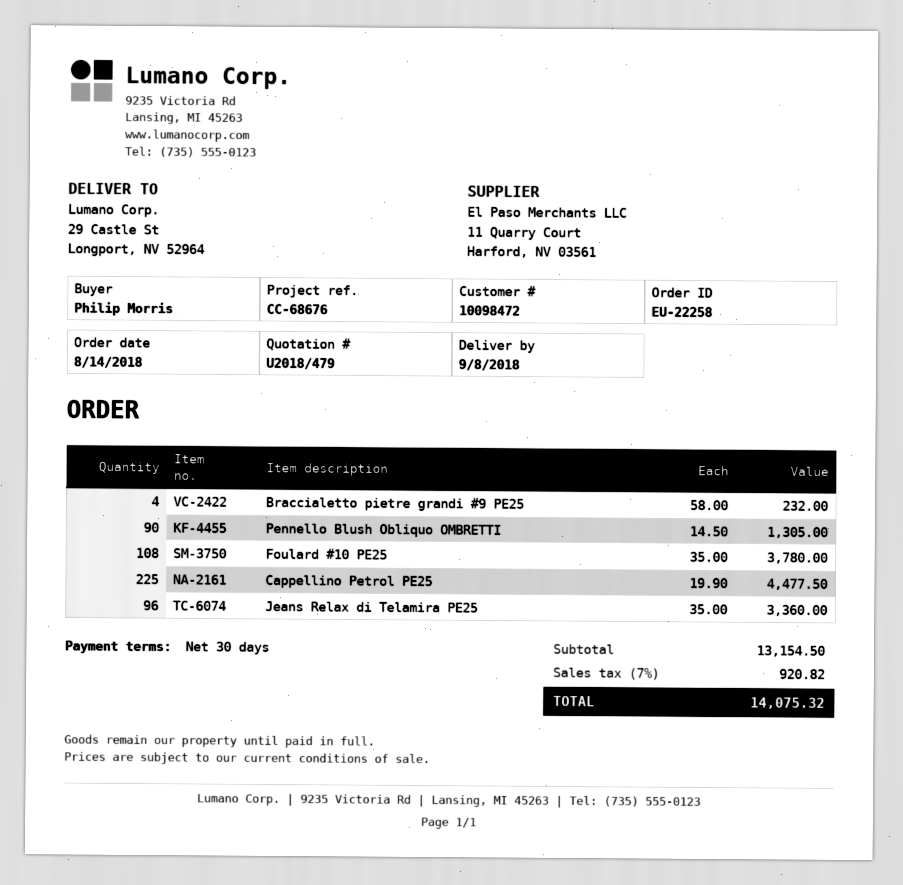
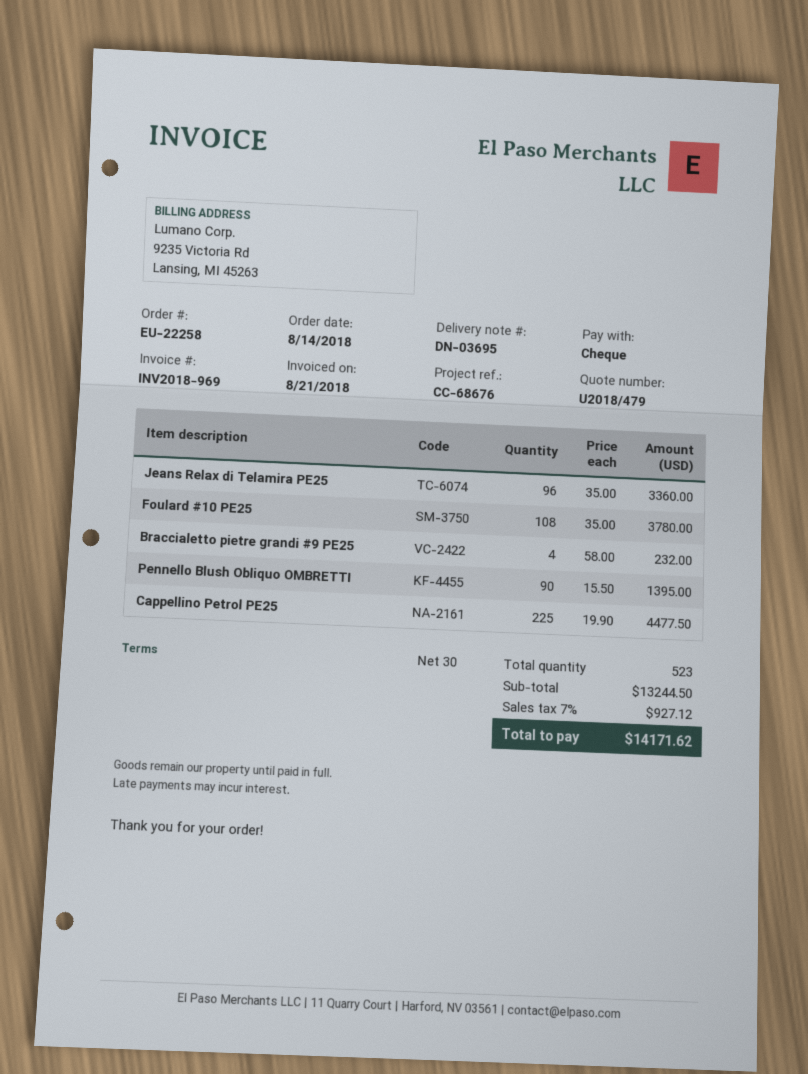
Pennello Blush Obliquo OMBRETTI: 90 x 14.50 = 1305.00 -> 90 x 15.50 = 1395.00
subtotal: 13154.50 -> 13244.50
tax: 7% = 920.82 -> 7% = 927.12
total: 14075.32 -> 14171.62

